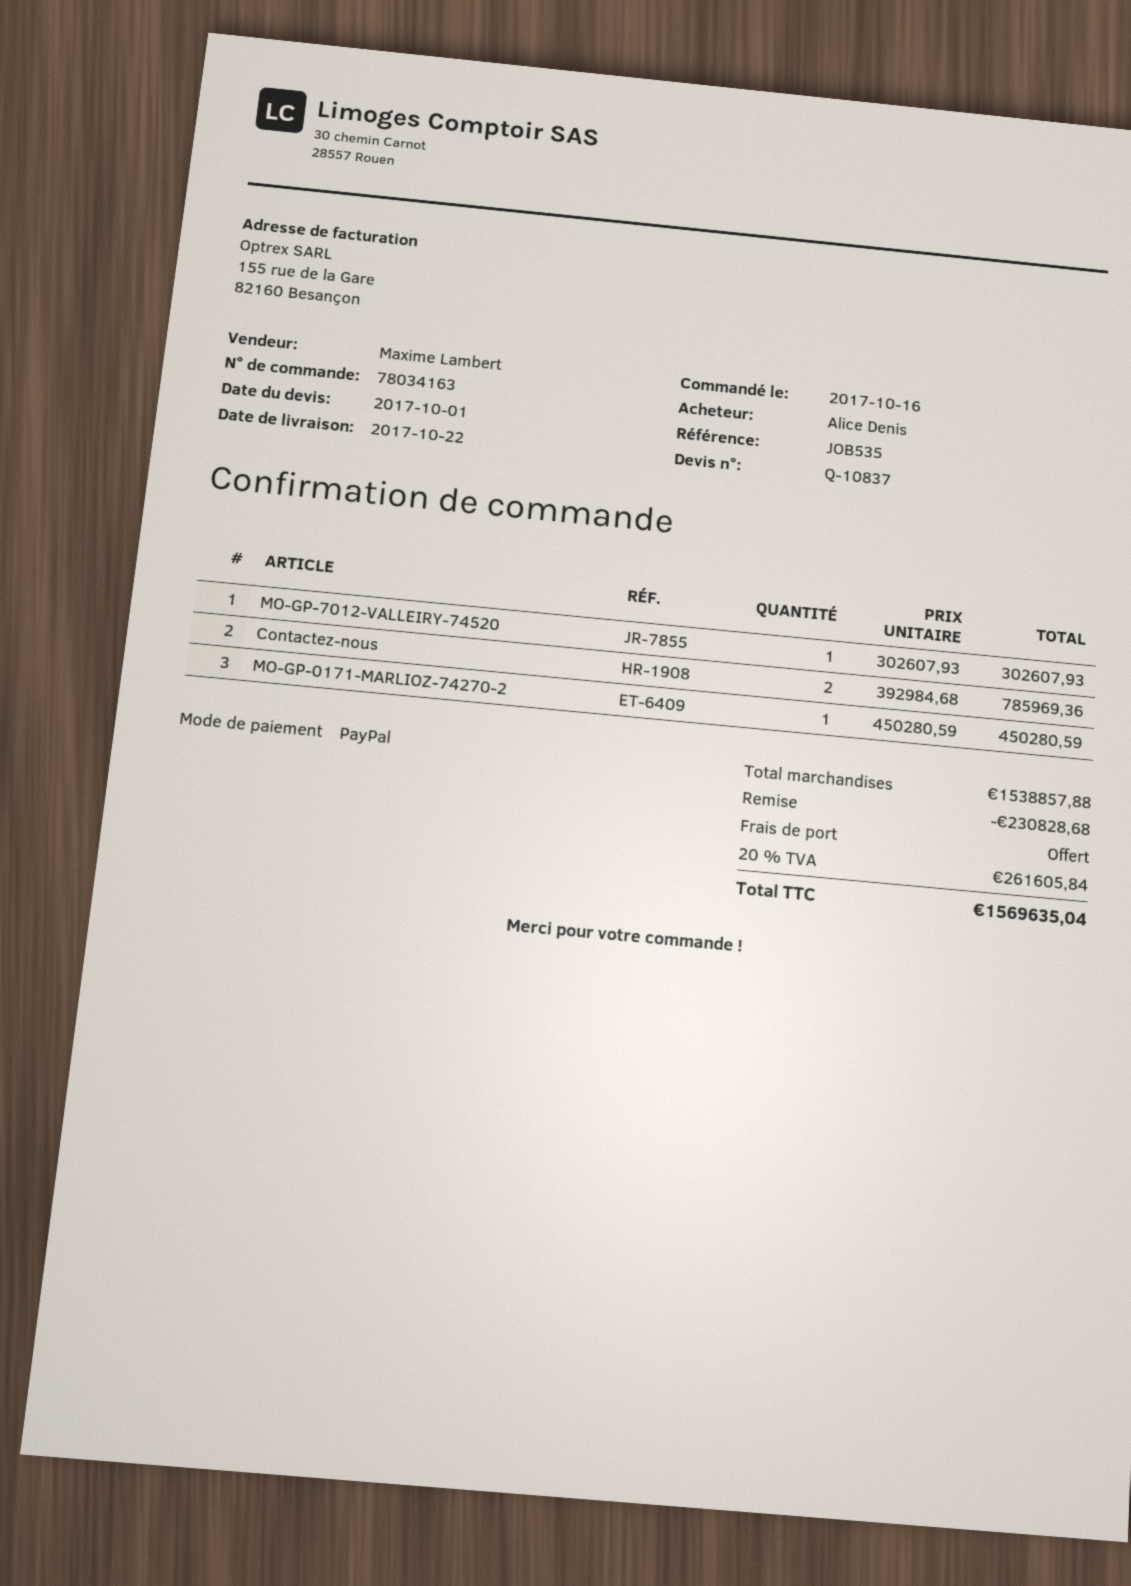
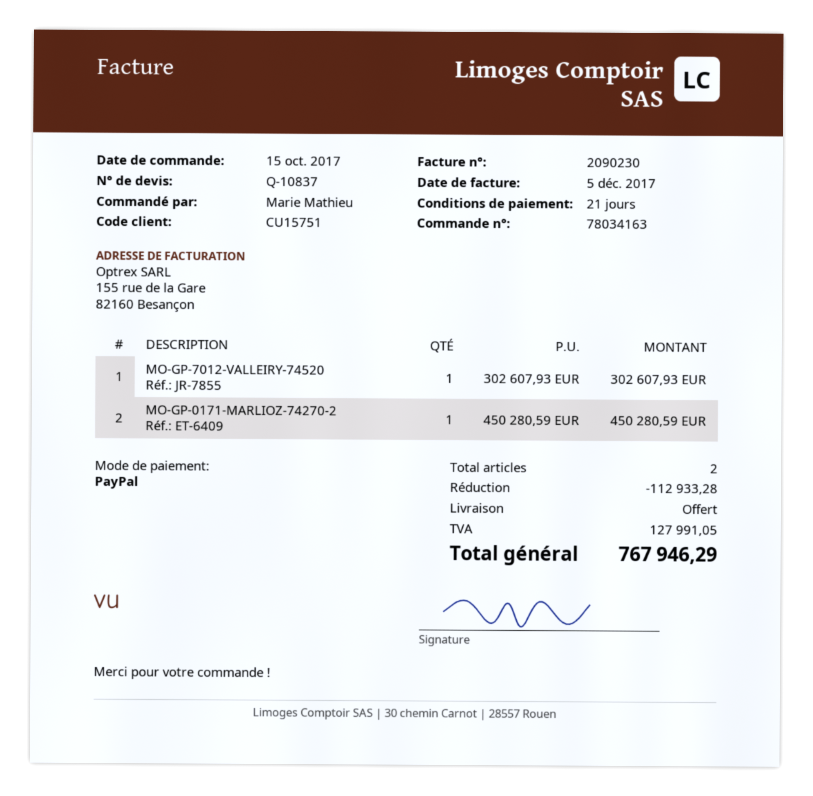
order date: 2017-10-16 -> 2017-10-15
ordered by: Alice Denis -> Marie Mathieu
Contactez-nous: 2 x 392984.68 = 785969.36 -> none
discount: 230828.68 -> 112933.28
tax: 261605.84 -> 127991.05
total: 1569635.04 -> 767946.29

